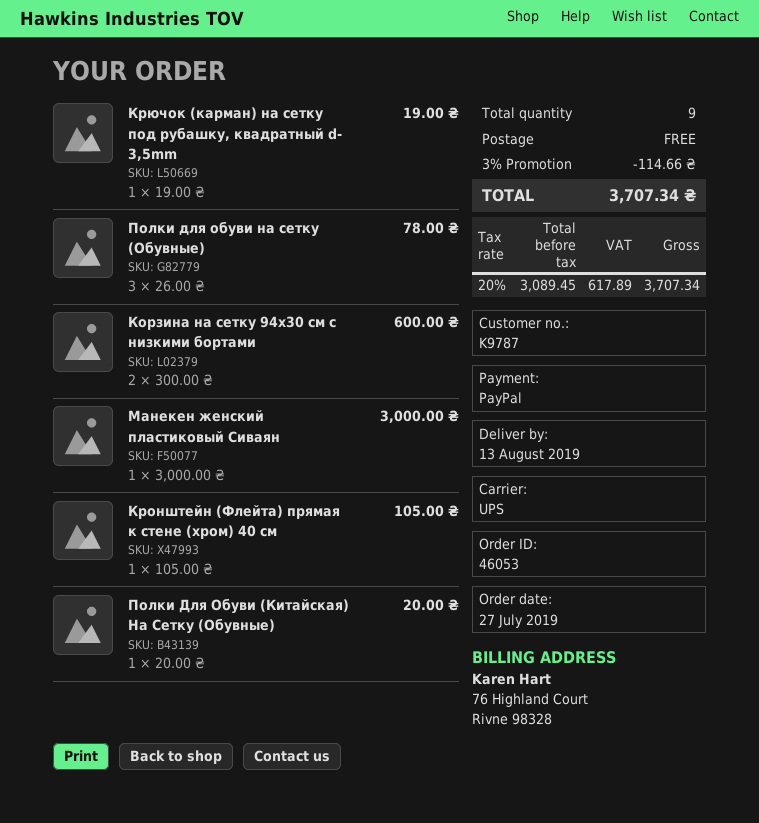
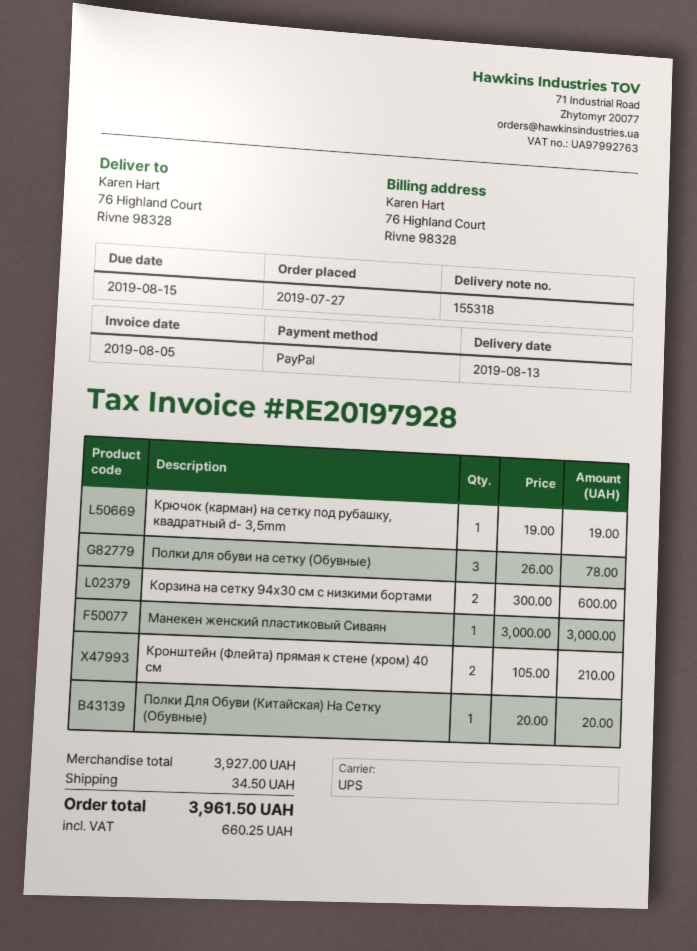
Кронштейн (Флейта) прямая к стене (хром) 40 см: 1 x 105.00 = 105.00 -> 2 x 105.00 = 210.00
discount: 3% = 114.66 -> none
shipping: 0.00 -> 34.50
tax: 617.89 -> 660.25
total: 3707.34 -> 3961.50

